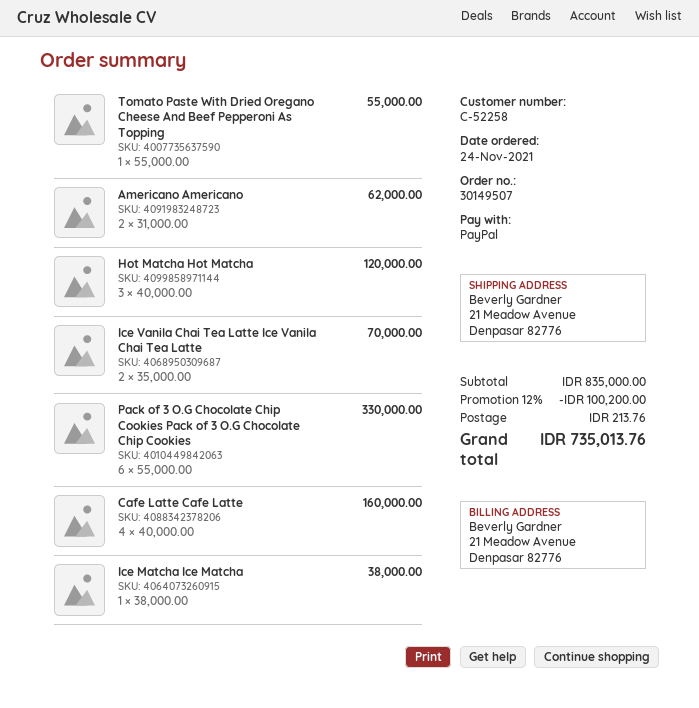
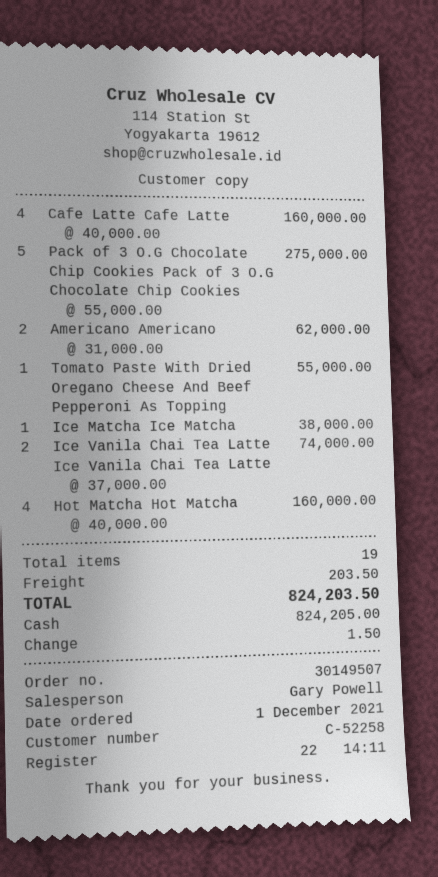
order date: 2021-11-24 -> 2021-12-01
payment method: PayPal -> cash
Hot Matcha Hot Matcha: 3 x 40000.00 = 120000.00 -> 4 x 40000.00 = 160000.00
Ice Vanila Chai Tea Latte Ice Vanila Chai Tea Latte: 2 x 35000.00 = 70000.00 -> 2 x 37000.00 = 74000.00
Pack of 3 O.G Chocolate Chip Cookies Pack of 3 O.G Chocolate Chip Cookies: 6 x 55000.00 = 330000.00 -> 5 x 55000.00 = 275000.00
discount: 12% = 100200.00 -> none
shipping: 213.76 -> 203.50
total: 735013.76 -> 824203.50

